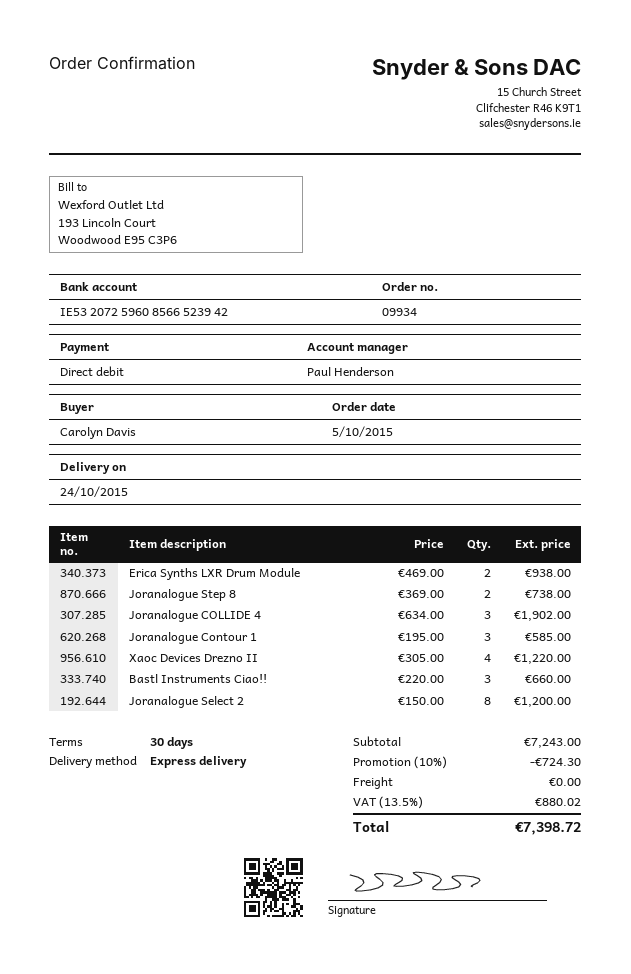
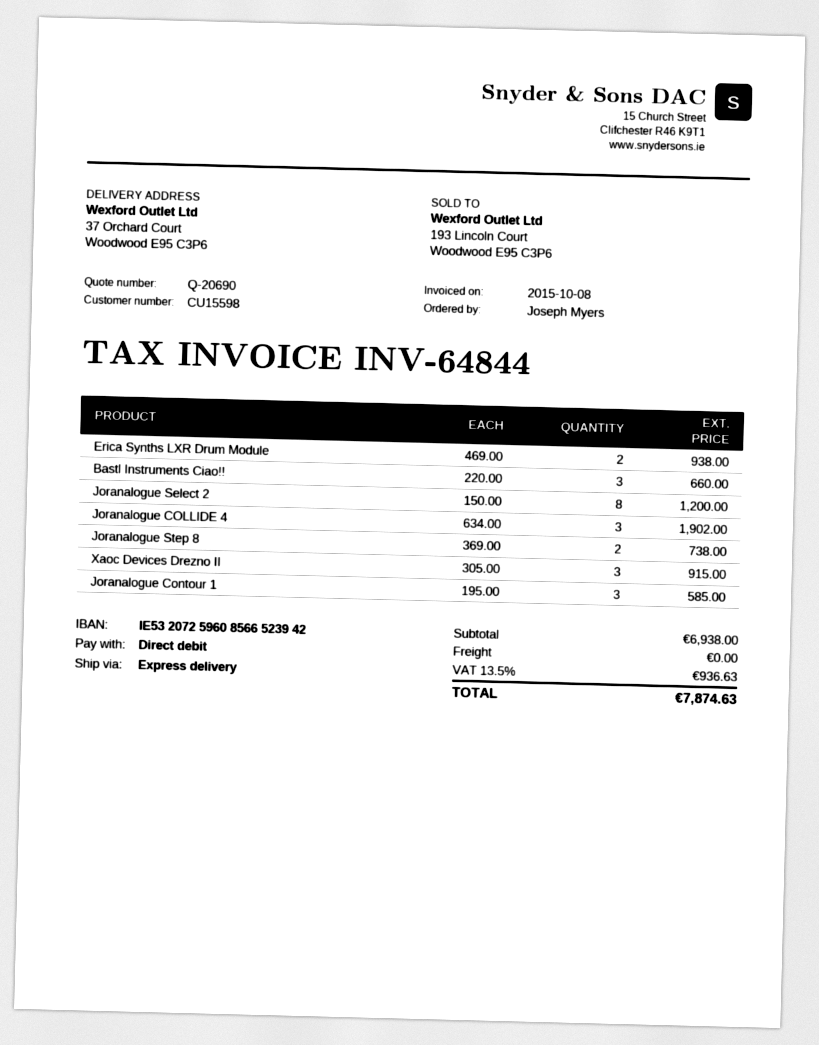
ordered by: Carolyn Davis -> Joseph Myers
Xaoc Devices Drezno II: 4 x 305.00 = 1220.00 -> 3 x 305.00 = 915.00
subtotal: 7243.00 -> 6938.00
discount: 10% = 724.30 -> none
tax: 13.5% = 880.02 -> 13.5% = 936.63
total: 7398.72 -> 7874.63

